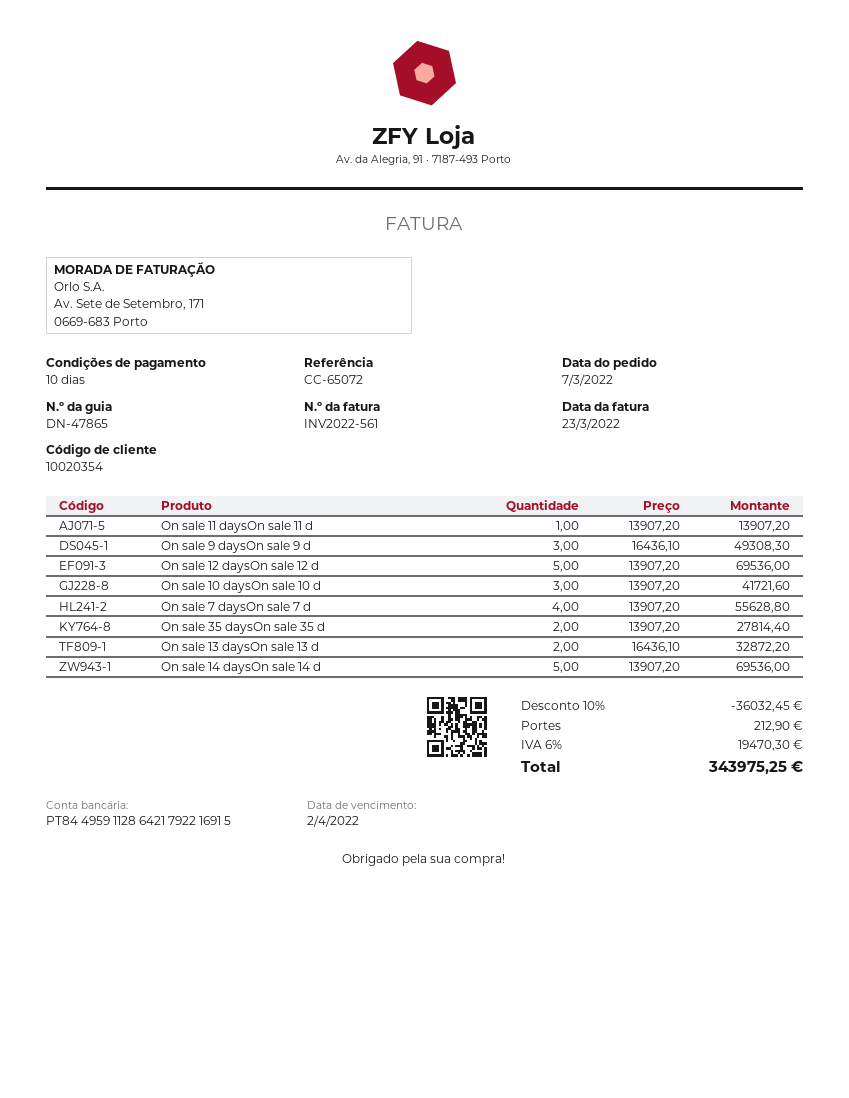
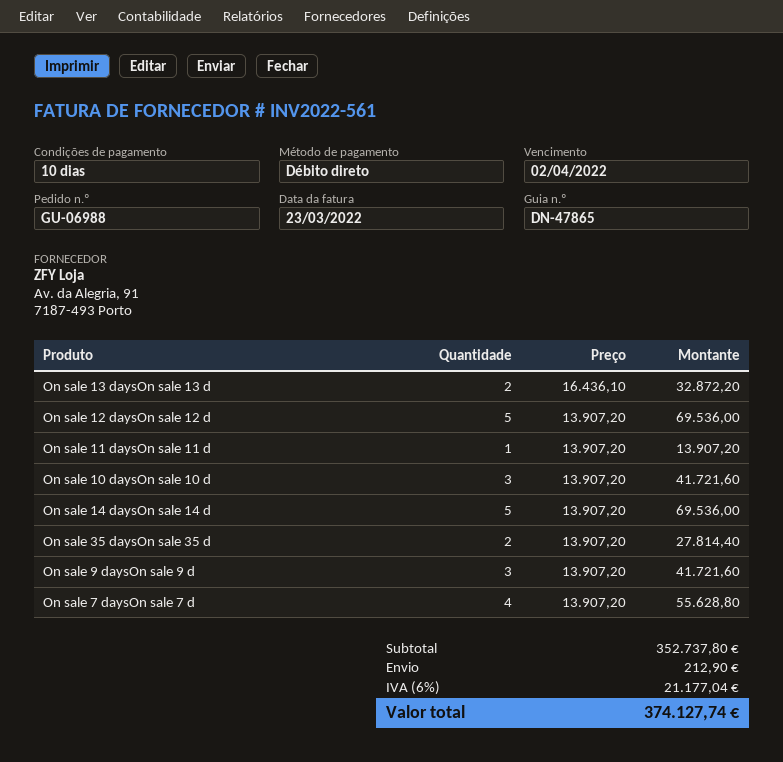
On sale 9 daysOn sale 9 d: 3 x 16436.10 = 49308.30 -> 3 x 13907.20 = 41721.60
discount: 10% = 36032.45 -> none
tax: 6% = 19470.30 -> 6% = 21177.04
total: 343975.25 -> 374127.74

